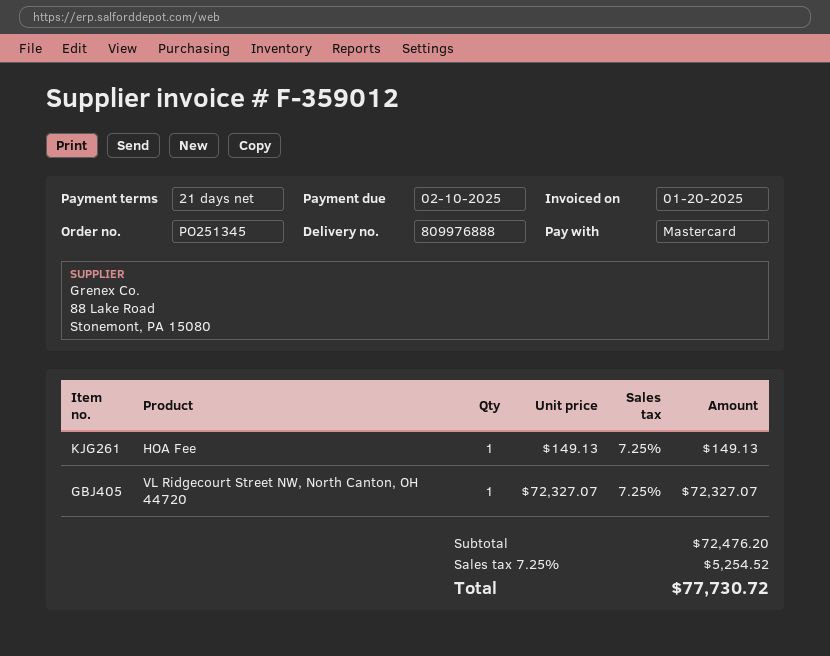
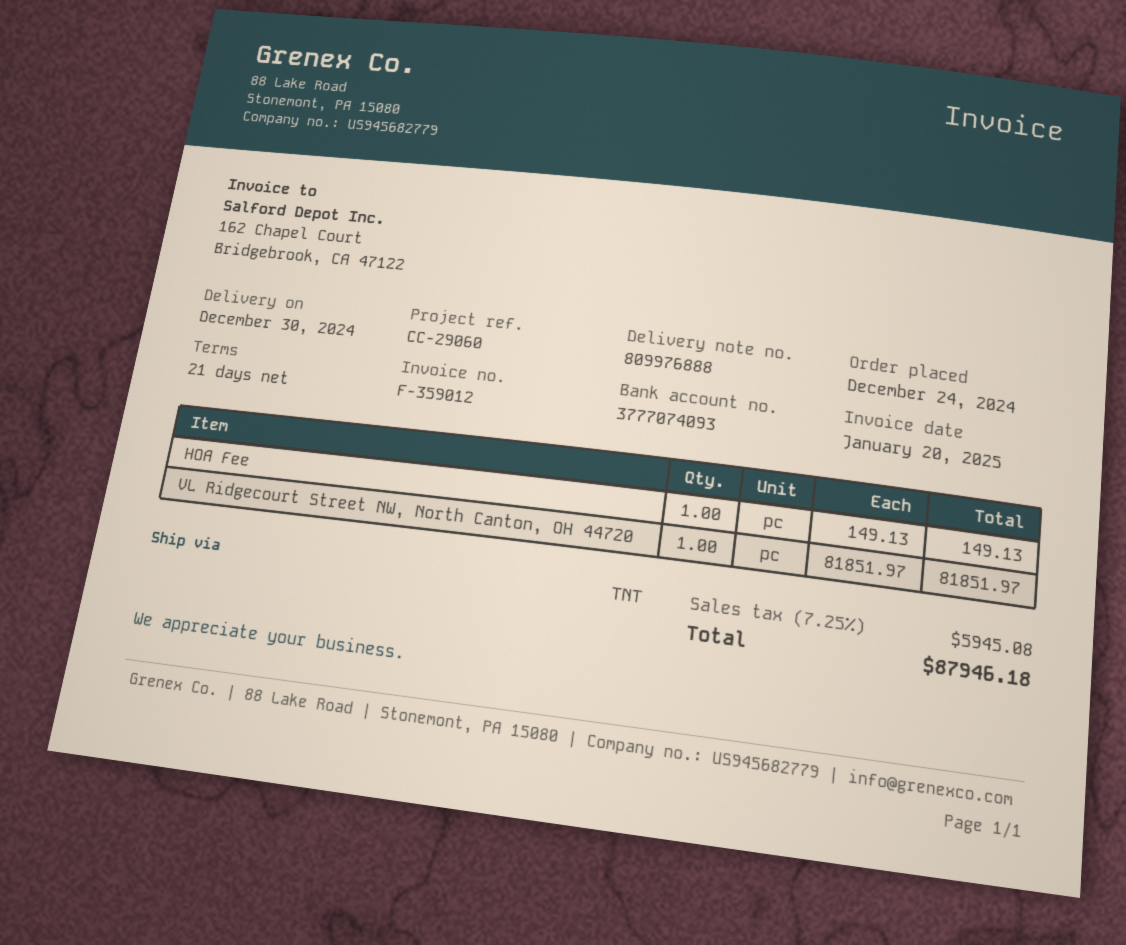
VL Ridgecourt Street NW, North Canton, OH 44720: 1 x 72327.07 = 72327.07 -> 1 x 81851.97 = 81851.97
tax: 7.25% = 5254.52 -> 7.25% = 5945.08
total: 77730.72 -> 87946.18

